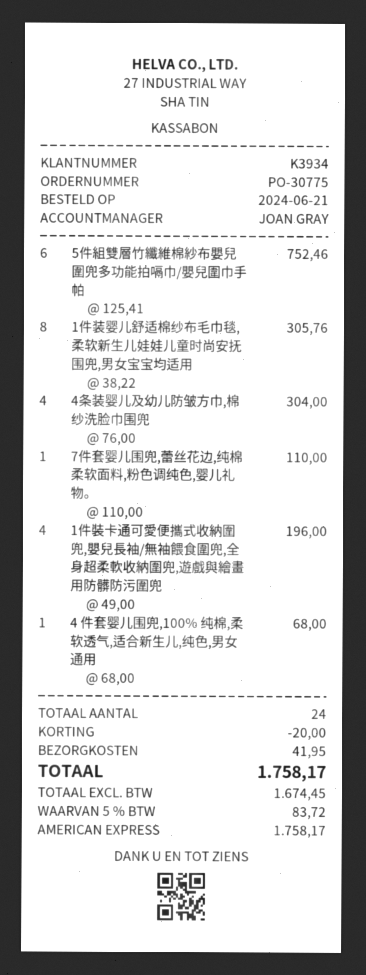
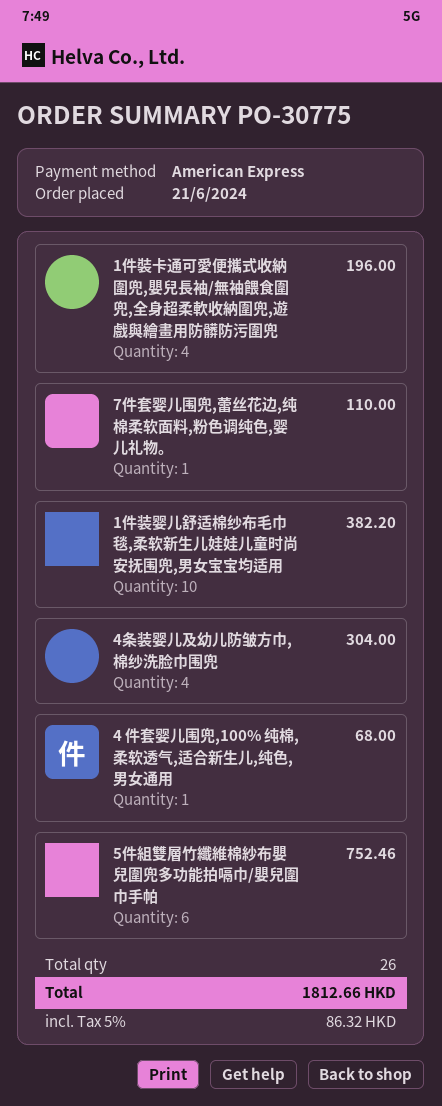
1件装婴儿舒适棉纱布毛巾毯,柔软新生儿娃娃儿童时尚安抚围兜,男女宝宝均适用: 8 for 305.76 -> 10 for 382.20
total quantity: 24 -> 26
discount: 20.00 -> none
shipping: 41.95 -> none
tax: 5% = 83.72 -> 5% = 86.32
total: 1758.17 -> 1812.66

